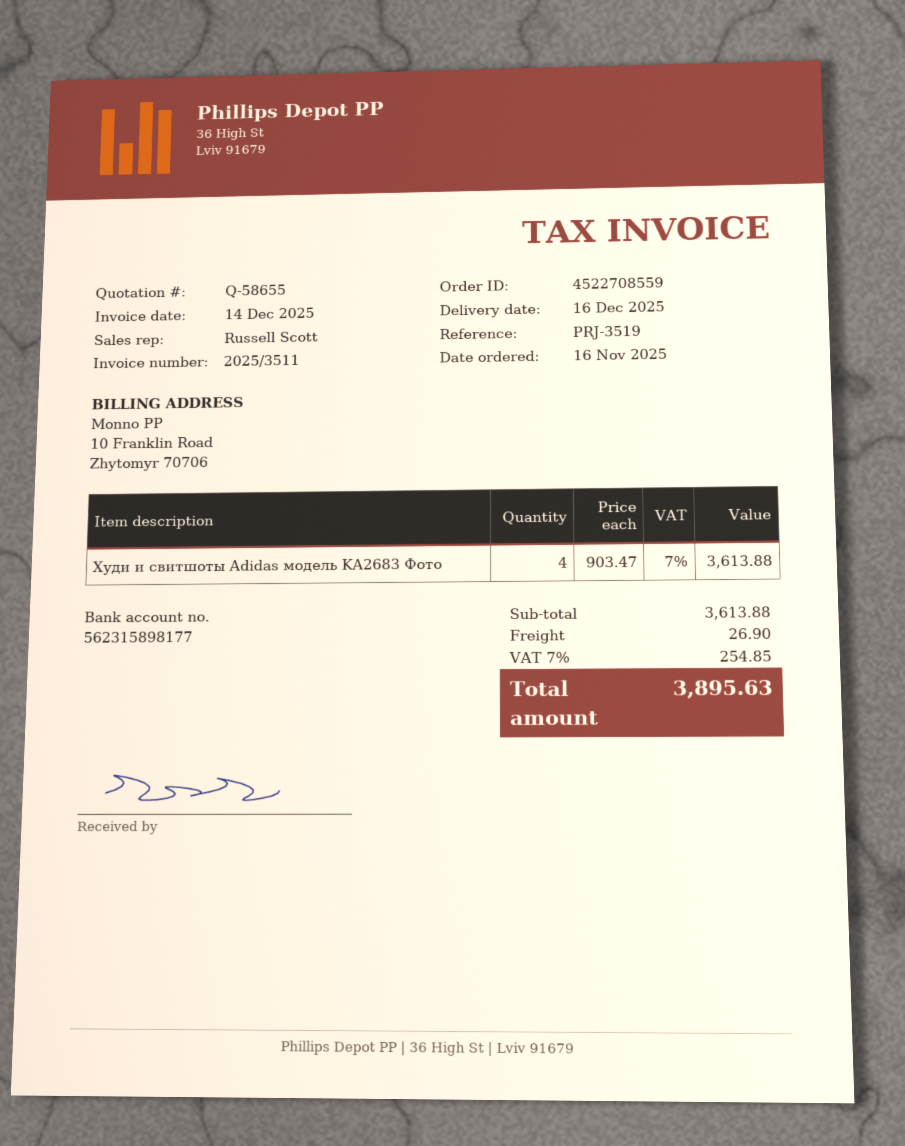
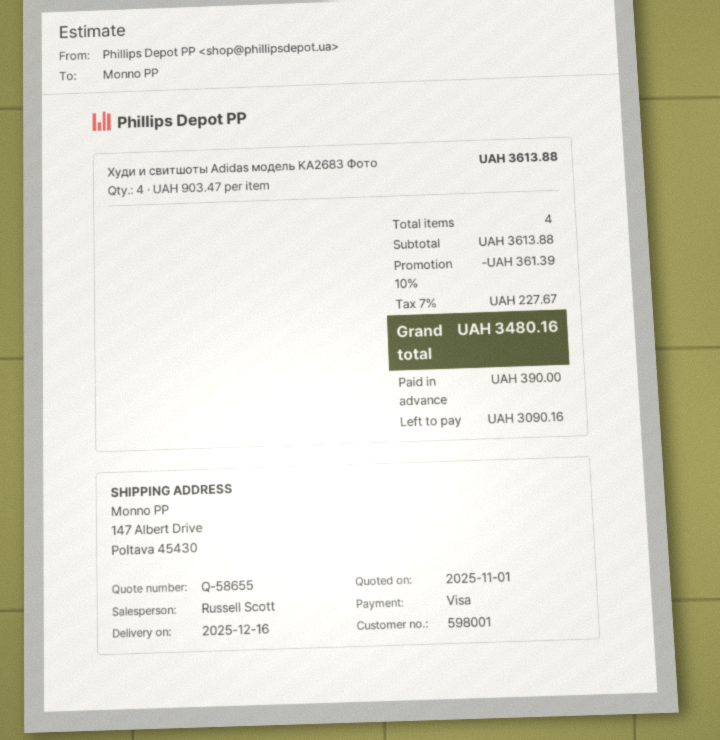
discount: none -> 10% = 361.39
shipping: 26.90 -> none
tax: 7% = 254.85 -> 7% = 227.67
total: 3895.63 -> 3480.16

